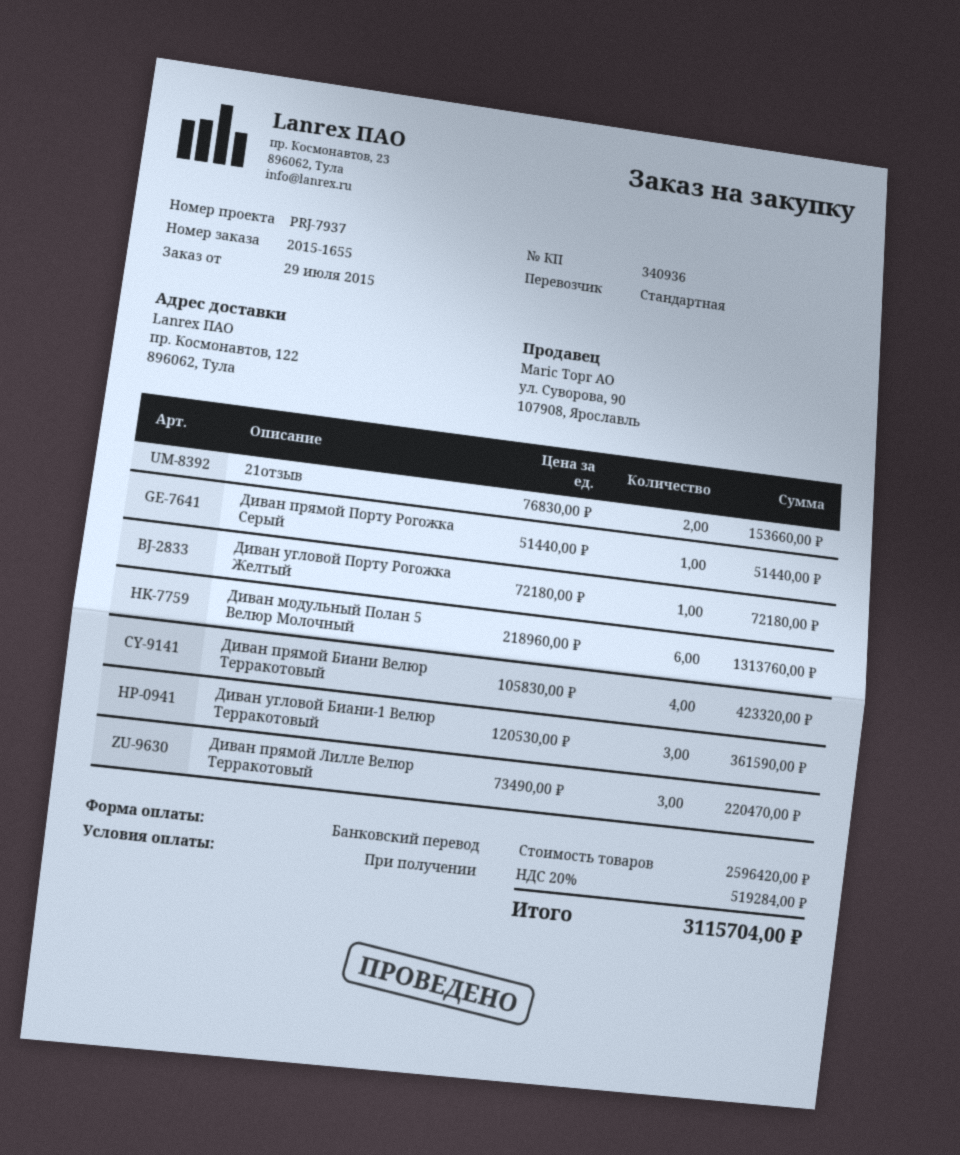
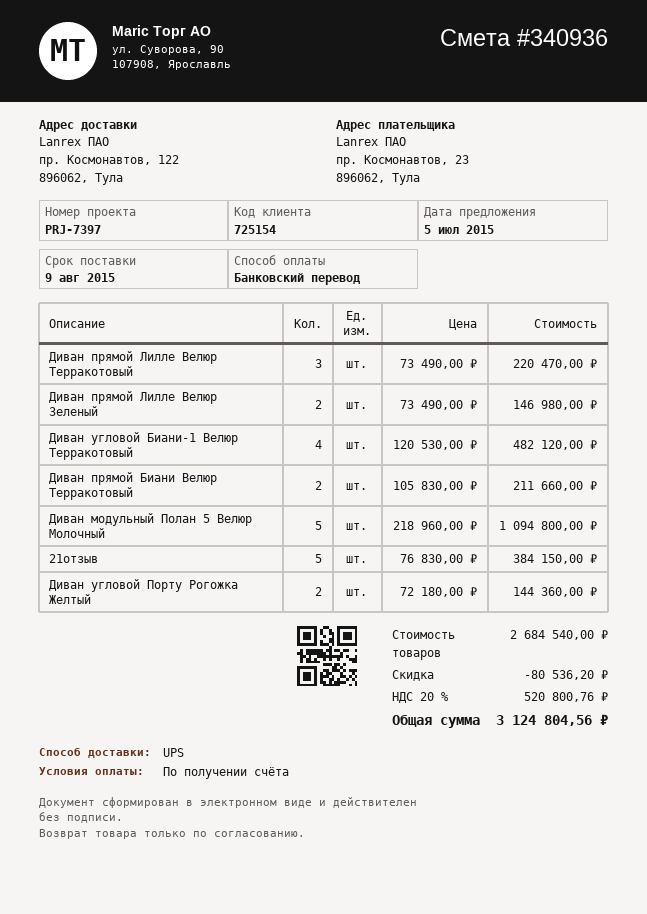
reference: PRJ-7937 -> PRJ-7397
shipping method: standard -> UPS
21отзыв: 2 x 76830.00 = 153660.00 -> 5 x 76830.00 = 384150.00
Диван прямой Порту Рогожка Серый: 1 x 51440.00 = 51440.00 -> none
Диван угловой Порту Рогожка Желтый: 1 x 72180.00 = 72180.00 -> 2 x 72180.00 = 144360.00
Диван модульный Полан 5 Велюр Молочный: 6 x 218960.00 = 1313760.00 -> 5 x 218960.00 = 1094800.00
Диван прямой Биани Велюр Терракотовый: 4 x 105830.00 = 423320.00 -> 2 x 105830.00 = 211660.00
Диван угловой Биани-1 Велюр Терракотовый: 3 x 120530.00 = 361590.00 -> 4 x 120530.00 = 482120.00
Диван прямой Лилле Велюр Зеленый: none -> 2 x 73490.00 = 146980.00
subtotal: 2596420.00 -> 2684540.00
discount: none -> 80536.20
tax: 20% = 519284.00 -> 20% = 520800.76
total: 3115704.00 -> 3124804.56

